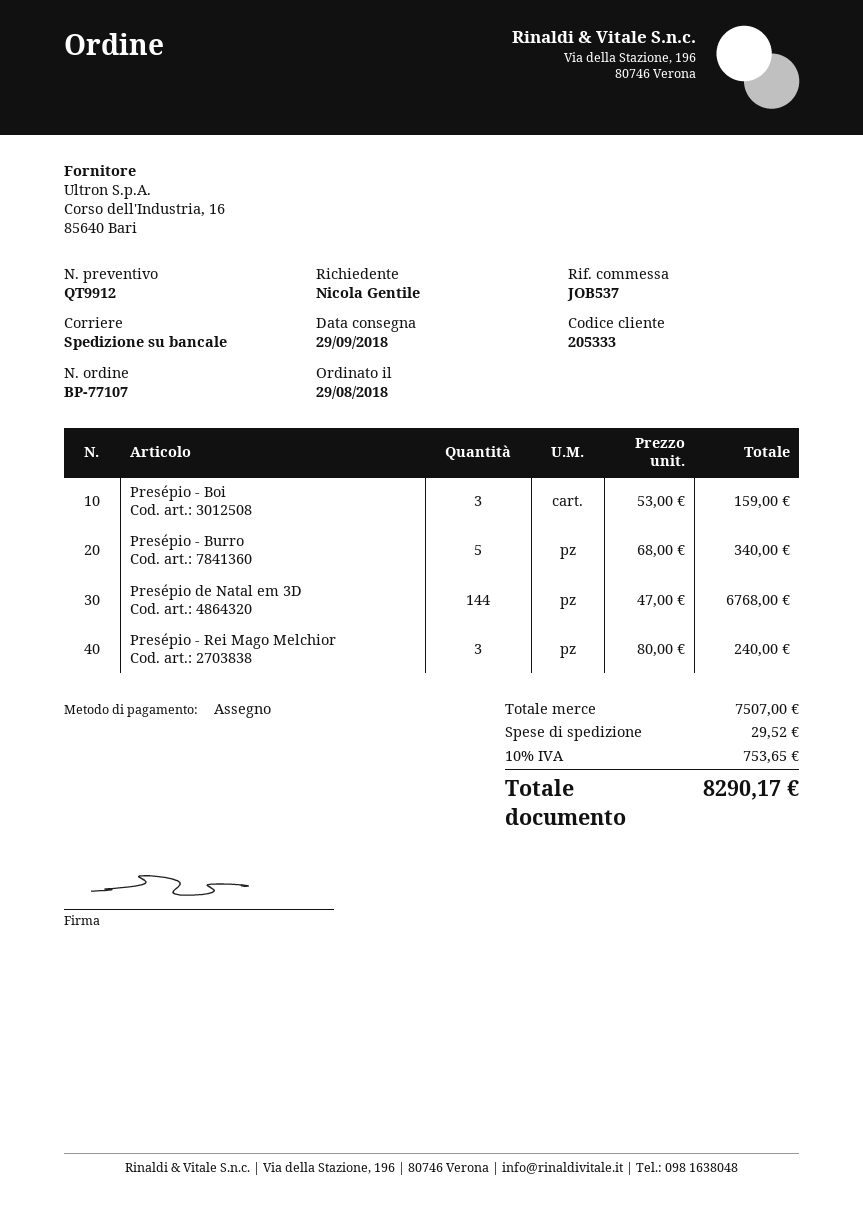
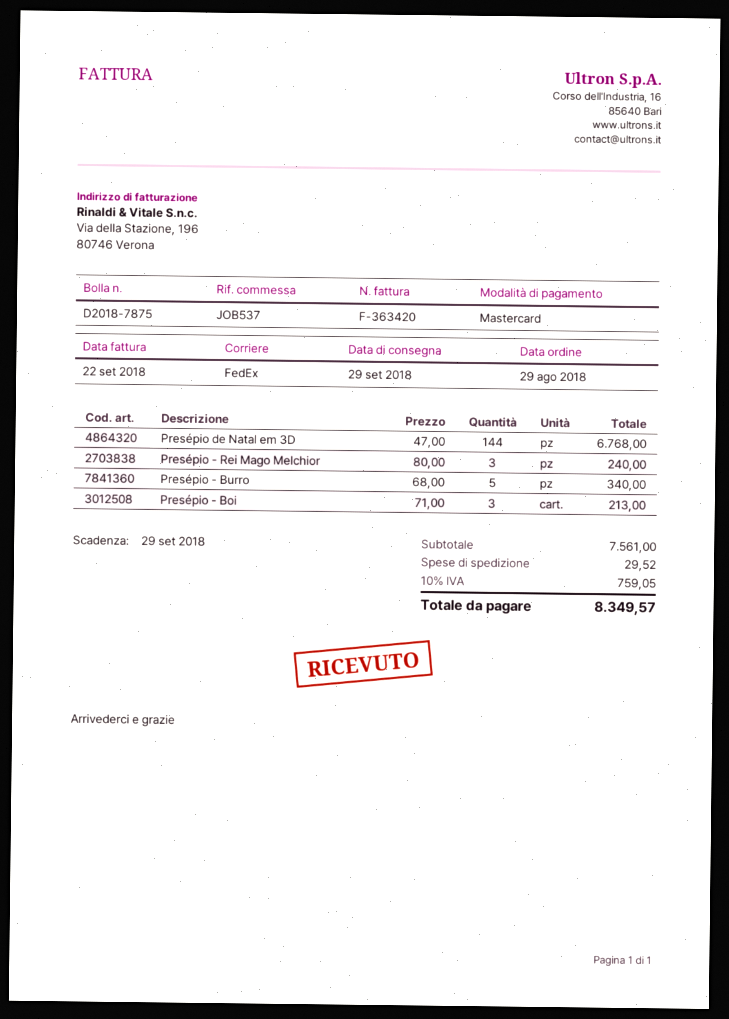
payment method: cheque -> Mastercard
shipping method: pallet freight -> FedEx
Presépio - Boi: 3 x 53.00 = 159.00 -> 3 x 71.00 = 213.00
subtotal: 7507.00 -> 7561.00
tax: 10% = 753.65 -> 10% = 759.05
total: 8290.17 -> 8349.57

